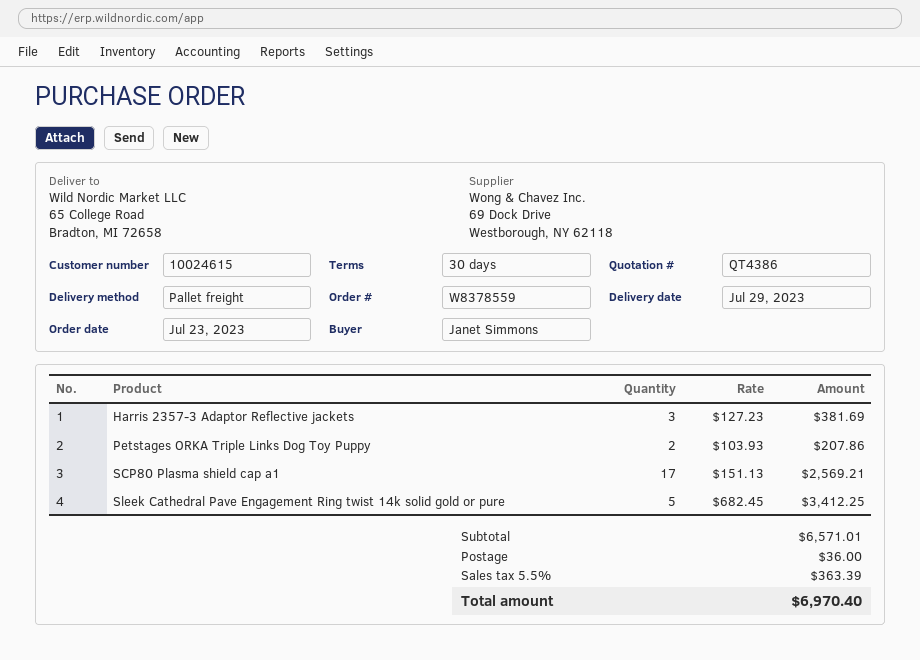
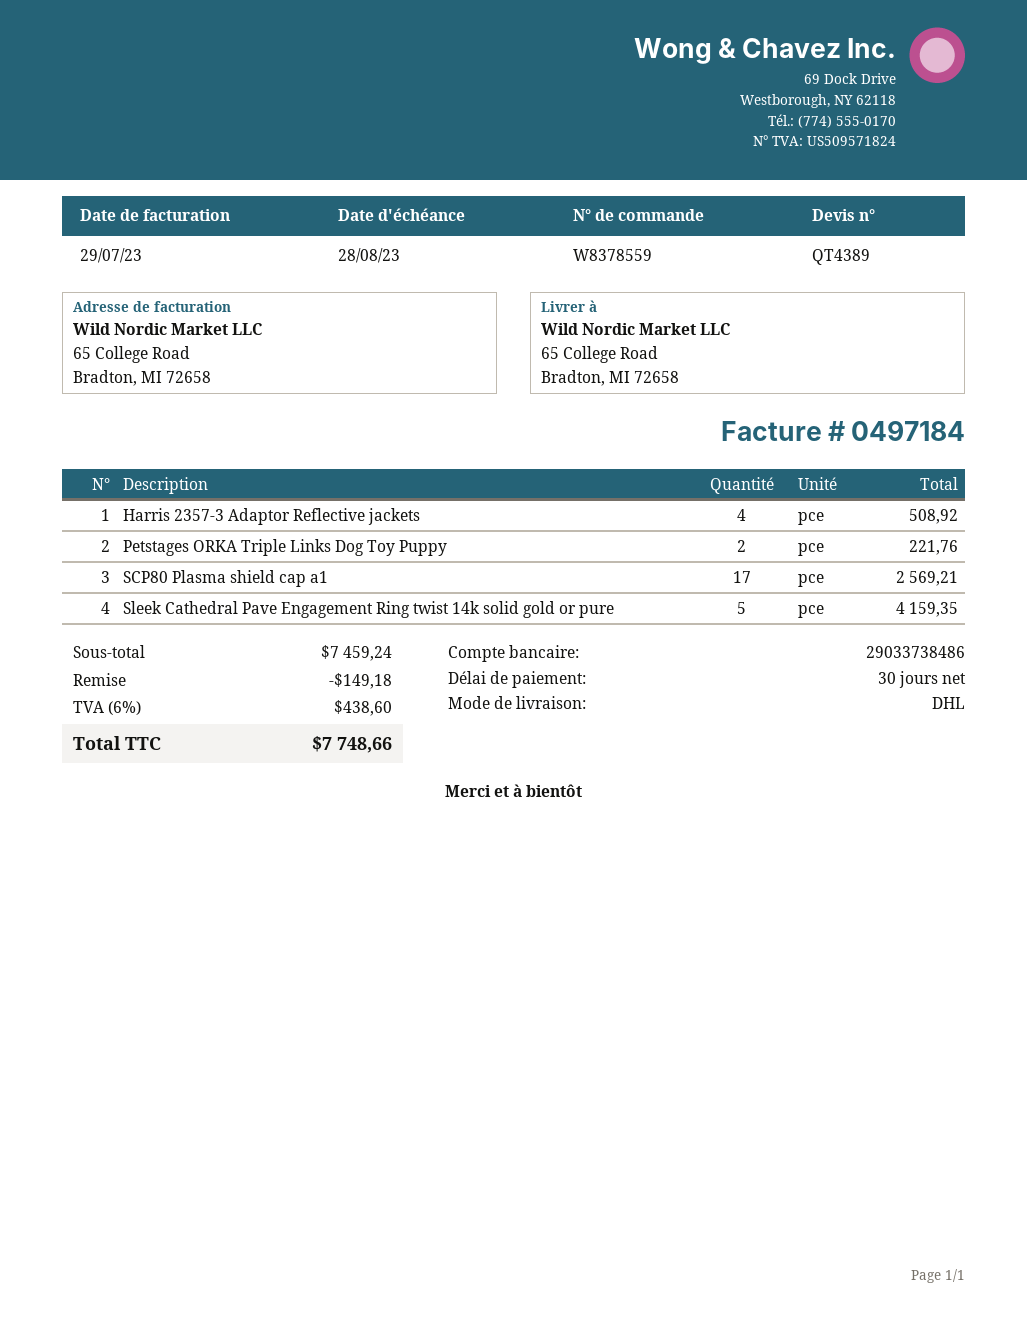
quote number: QT4386 -> QT4389
shipping method: pallet freight -> DHL
Harris 2357-3 Adaptor Reflective jackets: 3 for 381.69 -> 4 for 508.92
Petstages ORKA Triple Links Dog Toy Puppy: 2 for 207.86 -> 2 for 221.76
Sleek Cathedral Pave Engagement Ring twist 14k solid gold or pure: 5 for 3412.25 -> 5 for 4159.35
subtotal: 6571.01 -> 7459.24
discount: none -> 149.18
shipping: 36.00 -> none
tax: 5.5% = 363.39 -> 6% = 438.60
total: 6970.40 -> 7748.66

